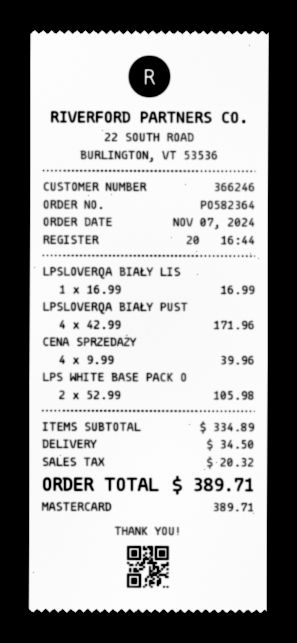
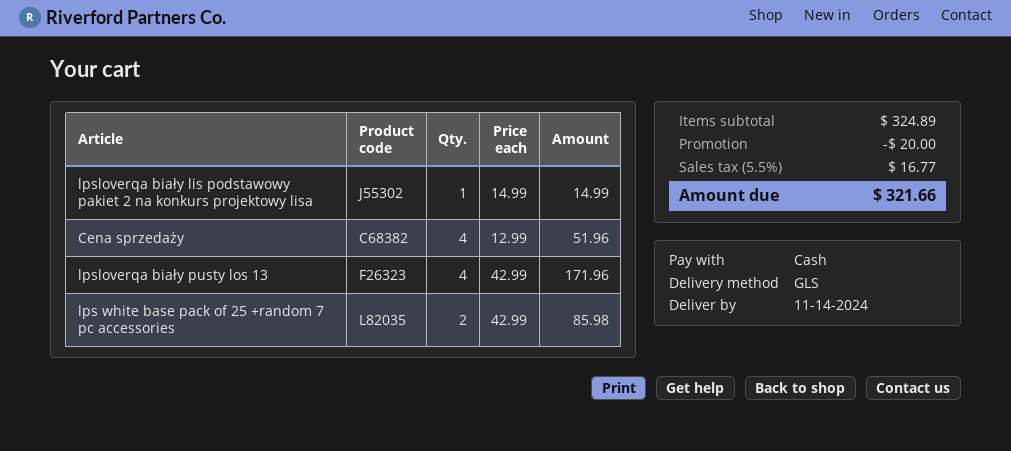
payment method: Mastercard -> cash
LPSLOVERQA BIAŁY LIS: 1 x 16.99 = 16.99 -> 1 x 14.99 = 14.99
CENA SPRZEDAŻY: 4 x 9.99 = 39.96 -> 4 x 12.99 = 51.96
LPS WHITE BASE PACK O: 2 x 52.99 = 105.98 -> 2 x 42.99 = 85.98
subtotal: 334.89 -> 324.89
discount: none -> 20.00
shipping: 34.50 -> none
tax: 20.32 -> 16.77
total: 389.71 -> 321.66

